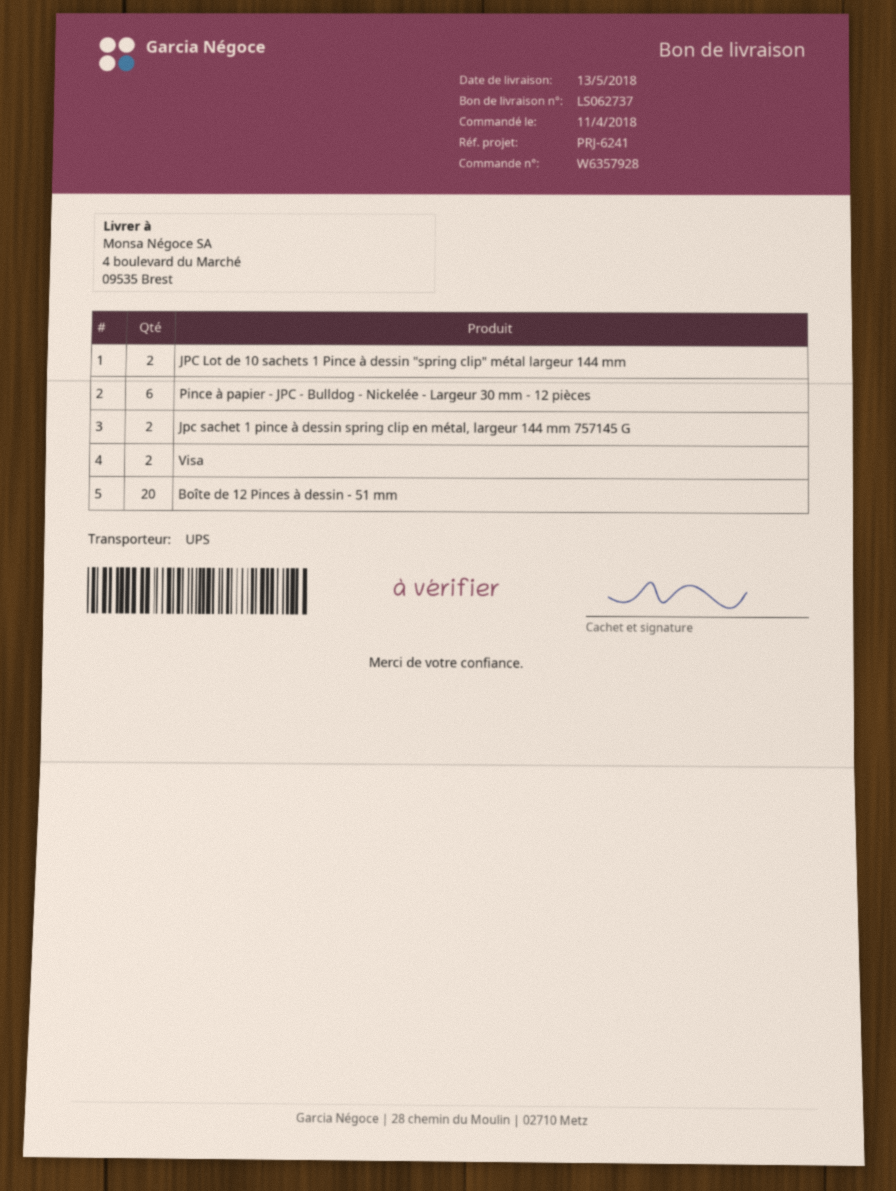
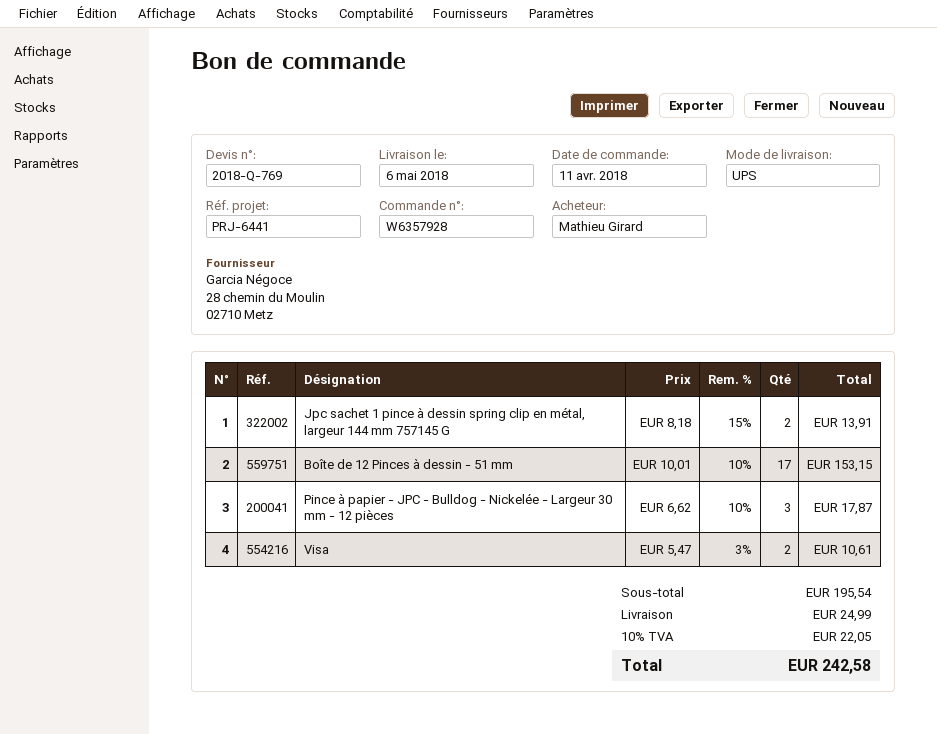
delivery date: 2018-05-13 -> 2018-05-06
reference: PRJ-6241 -> PRJ-6441
JPC Lot de 10 sachets 1 Pince à dessin "spring clip" métal largeur 144 mm: 2 -> none
Pince à papier - JPC - Bulldog - Nickelée - Largeur 30 mm - 12 pièces: 6 -> 3
Boîte de 12 Pinces à dessin - 51 mm: 20 -> 17

